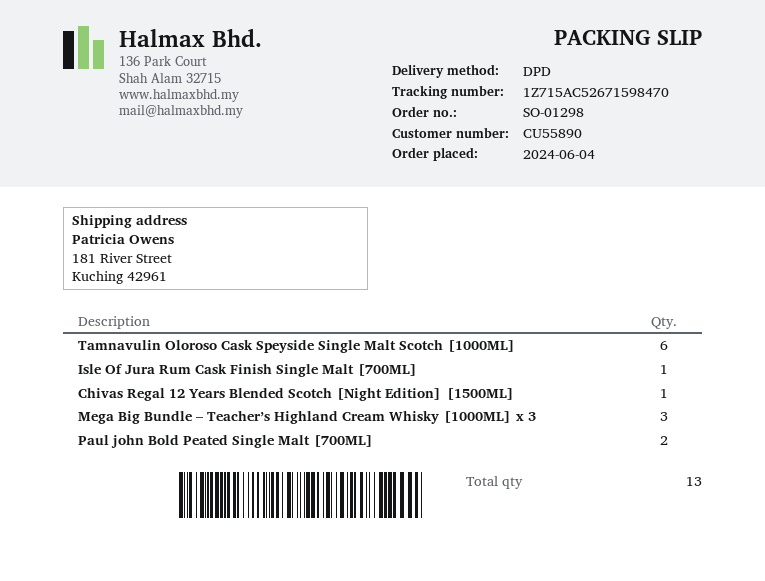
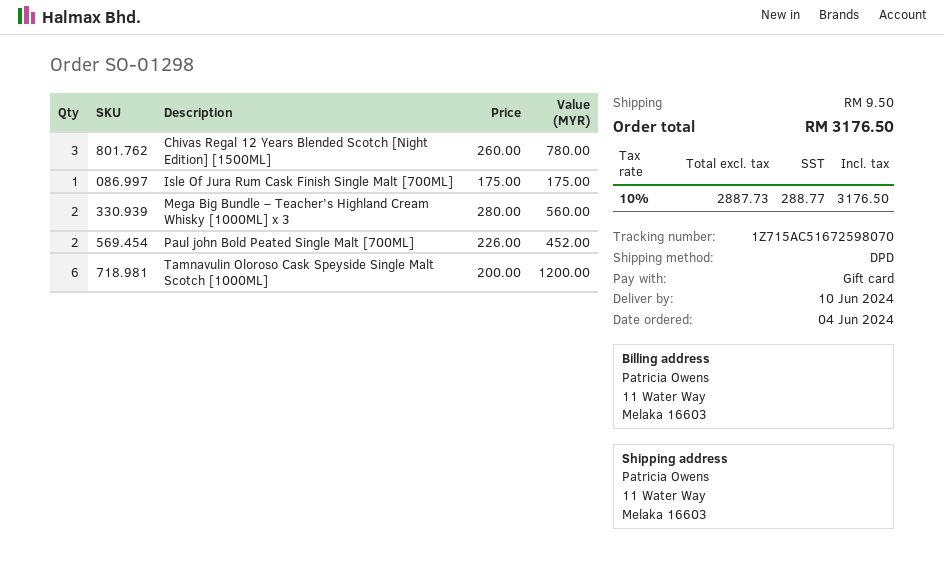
tracking number: 1Z715AC52671598470 -> 1Z715AC51672598070
ship to: 181 River Street, Kuching 42961 -> 11 Water Way, Melaka 16603
Chivas Regal 12 Years Blended Scotch [Night Edition] [1500ML]: 1 -> 3
Mega Big Bundle – Teacher’s Highland Cream Whisky [1000ML] x 3: 3 -> 2

